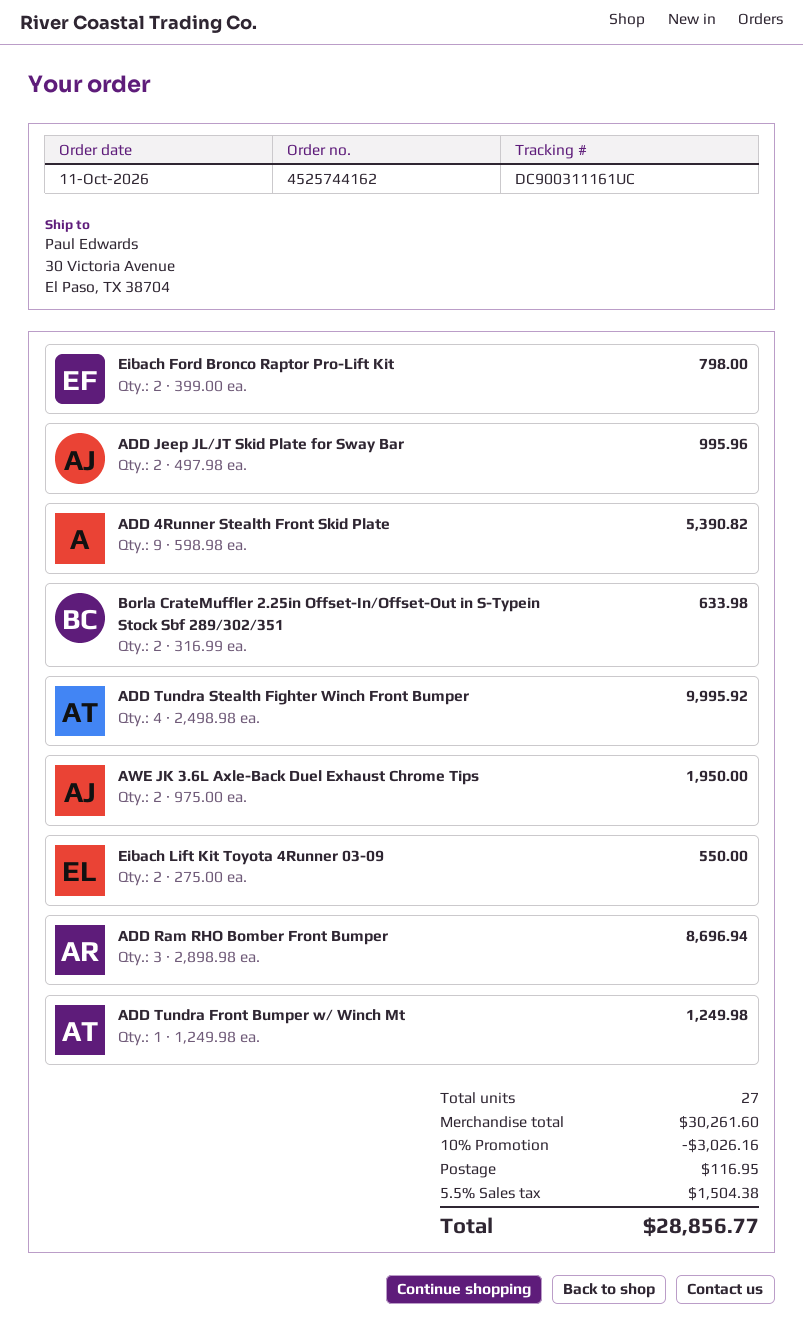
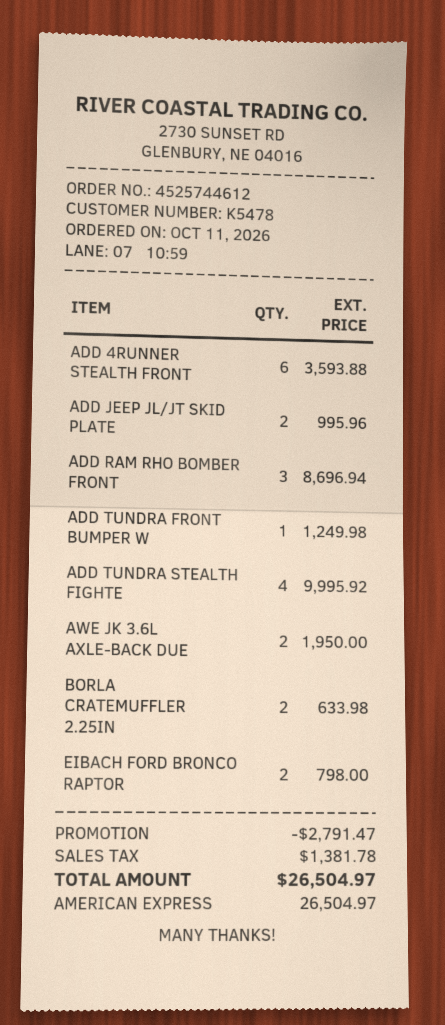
order number: 4525744162 -> 4525744612
ADD 4Runner Stealth Front Skid Plate: 9 for 5390.82 -> 6 for 3593.88
Eibach Lift Kit Toyota 4Runner 03-09: 2 for 550.00 -> none
discount: 3026.16 -> 2791.47
shipping: 116.95 -> none
tax: 1504.38 -> 1381.78
total: 28856.77 -> 26504.97

